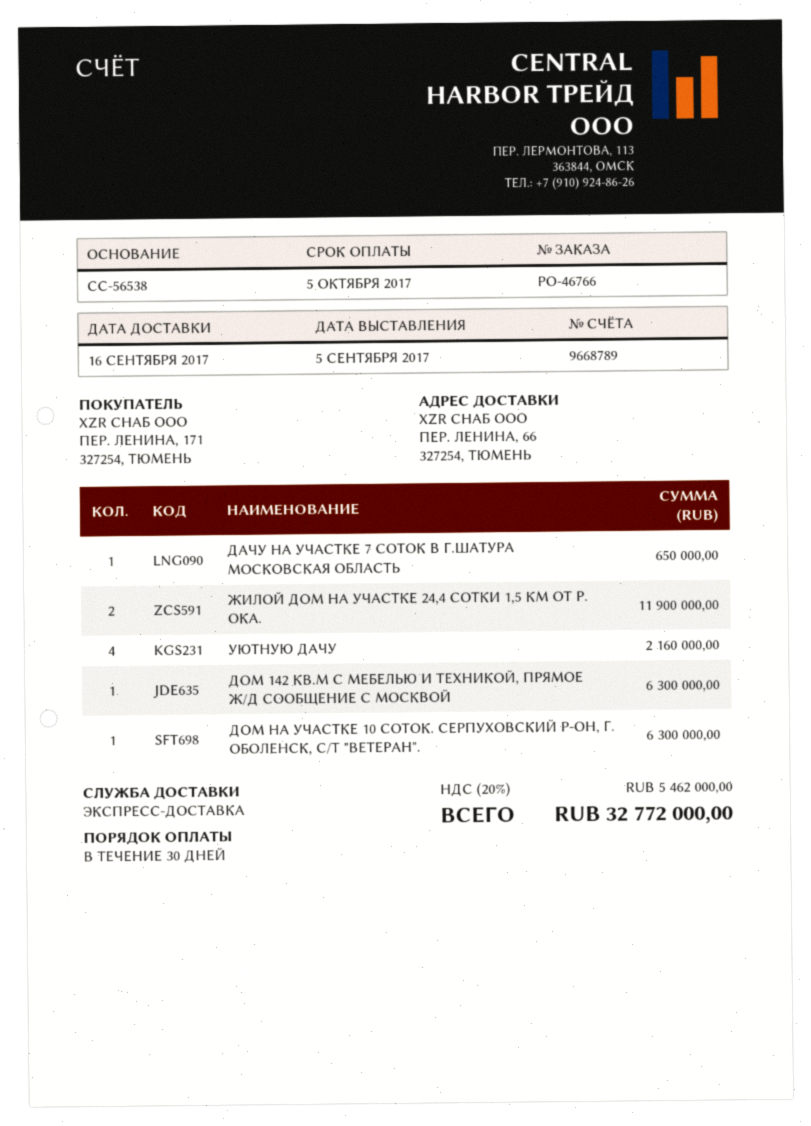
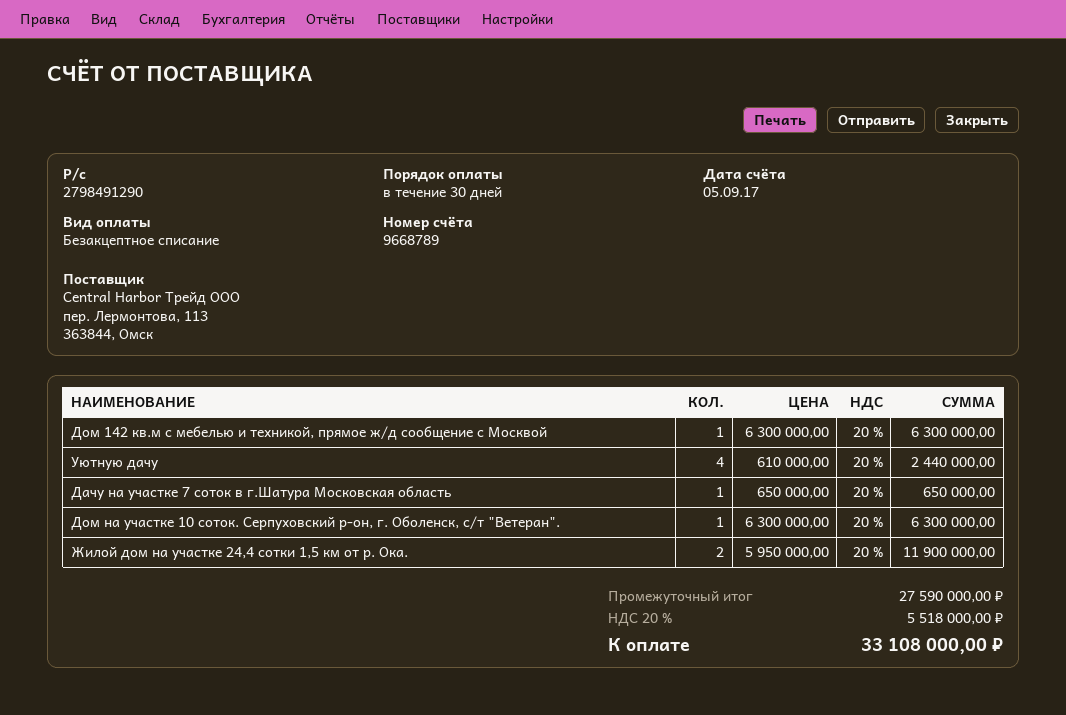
УЮТНУЮ ДАЧУ: 4 for 2160000.00 -> 4 for 2440000.00
tax: 20% = 5462000.00 -> 20% = 5518000.00
total: 32772000.00 -> 33108000.00

